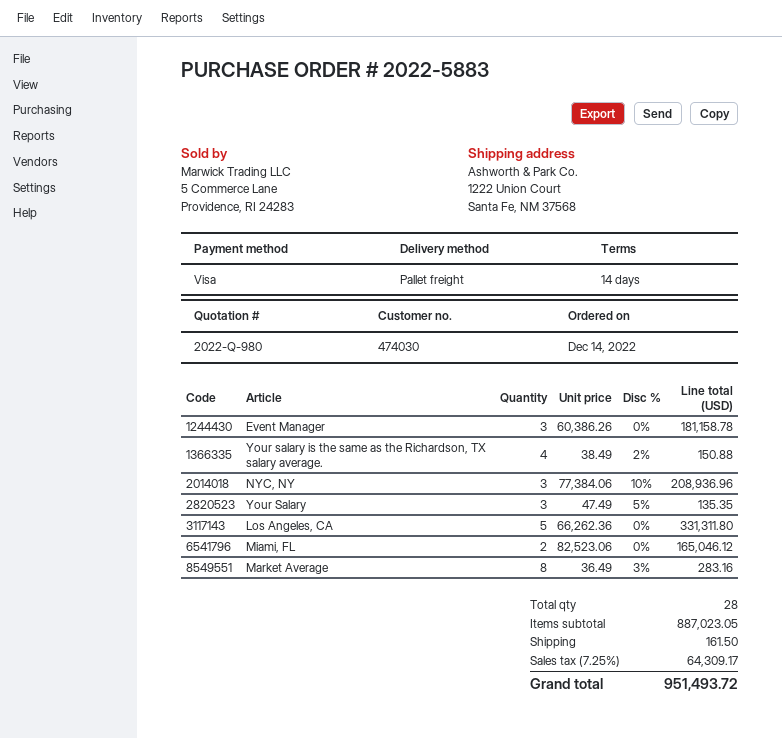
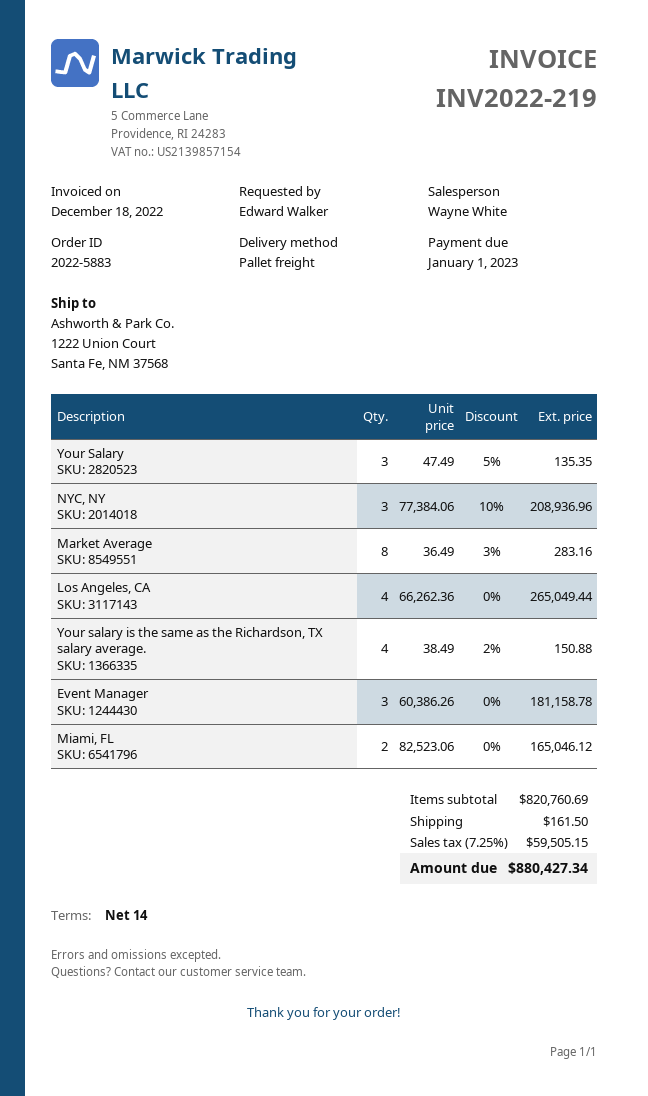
Los Angeles, CA: 5 x 66262.36 = 331311.80 -> 4 x 66262.36 = 265049.44
subtotal: 887023.05 -> 820760.69
tax: 7.25% = 64309.17 -> 7.25% = 59505.15
total: 951493.72 -> 880427.34

